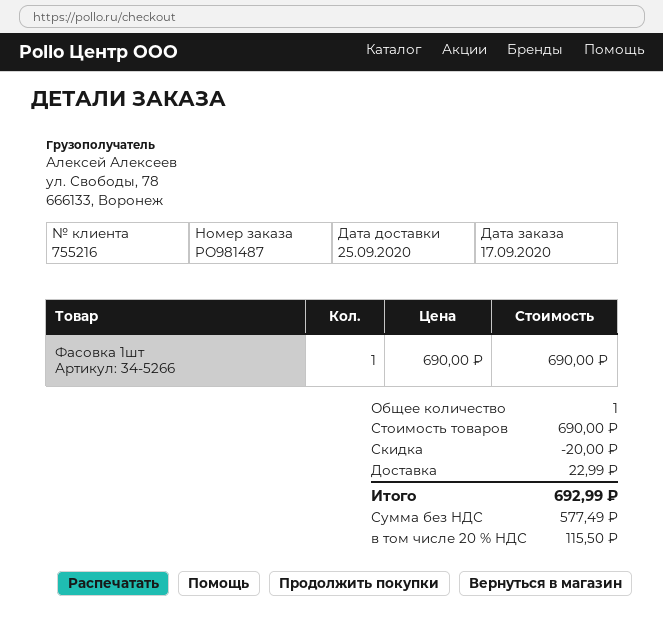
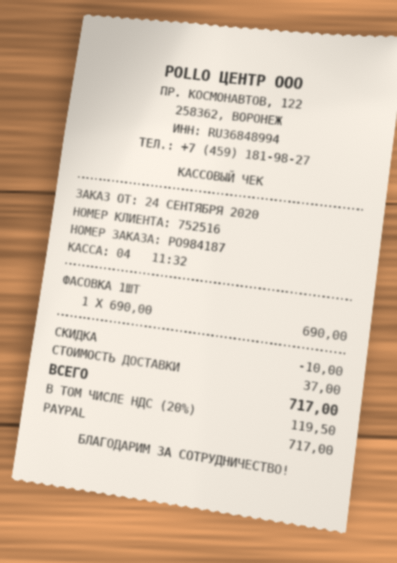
order number: PO981487 -> PO984187
order date: 2020-09-17 -> 2020-09-24
customer number: 755216 -> 752516
discount: 20.00 -> 10.00
shipping: 22.99 -> 37.00
tax: 20% = 115.50 -> 20% = 119.50
total: 692.99 -> 717.00

